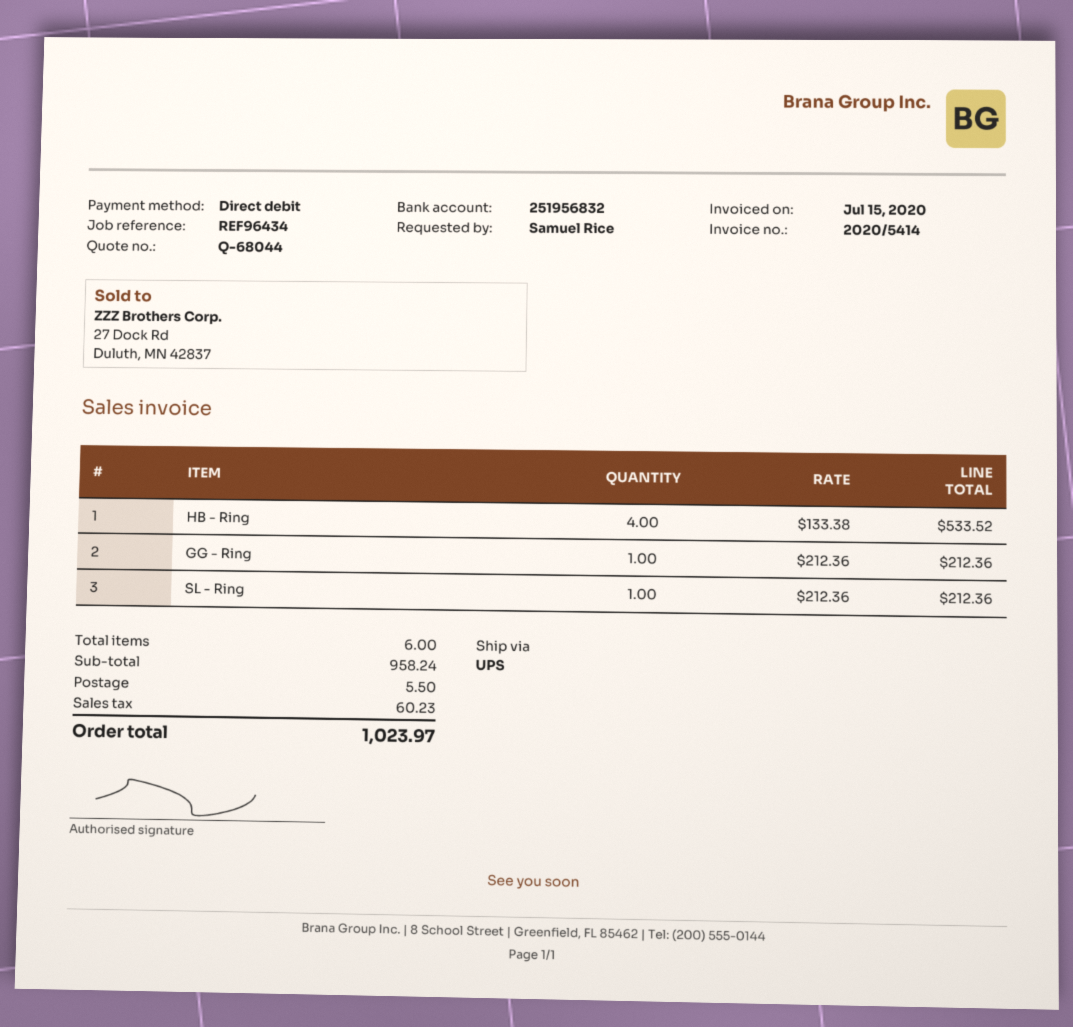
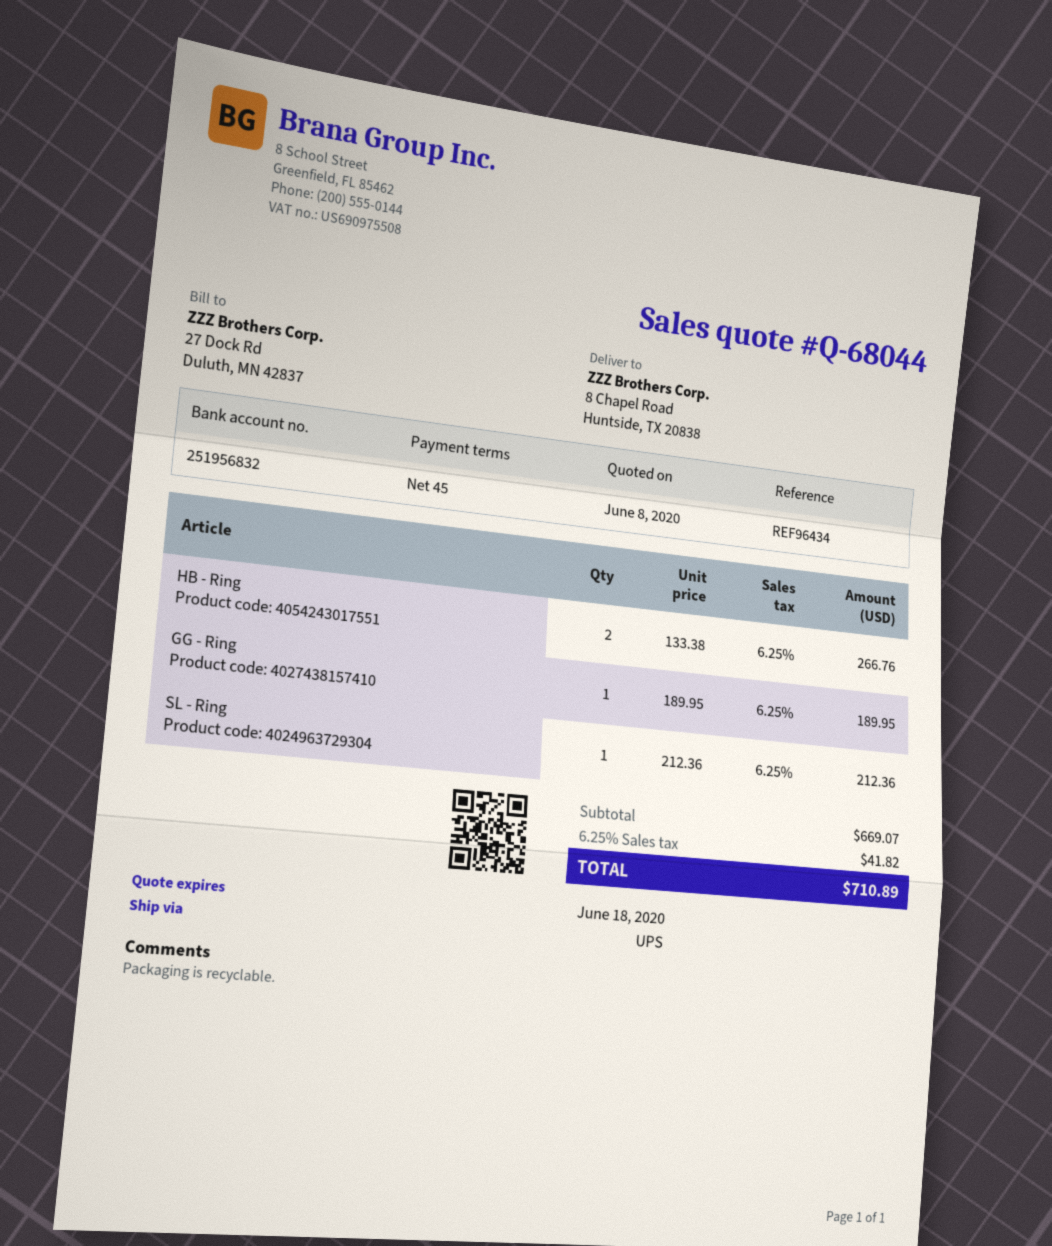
HB - Ring: 4 x 133.38 = 533.52 -> 2 x 133.38 = 266.76
GG - Ring: 1 x 212.36 = 212.36 -> 1 x 189.95 = 189.95
subtotal: 958.24 -> 669.07
shipping: 5.50 -> none
tax: 60.23 -> 41.82
total: 1023.97 -> 710.89

